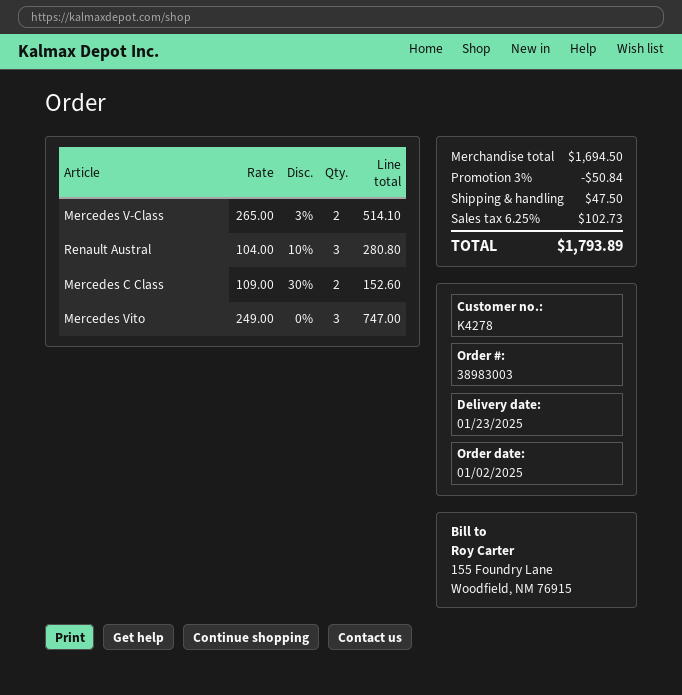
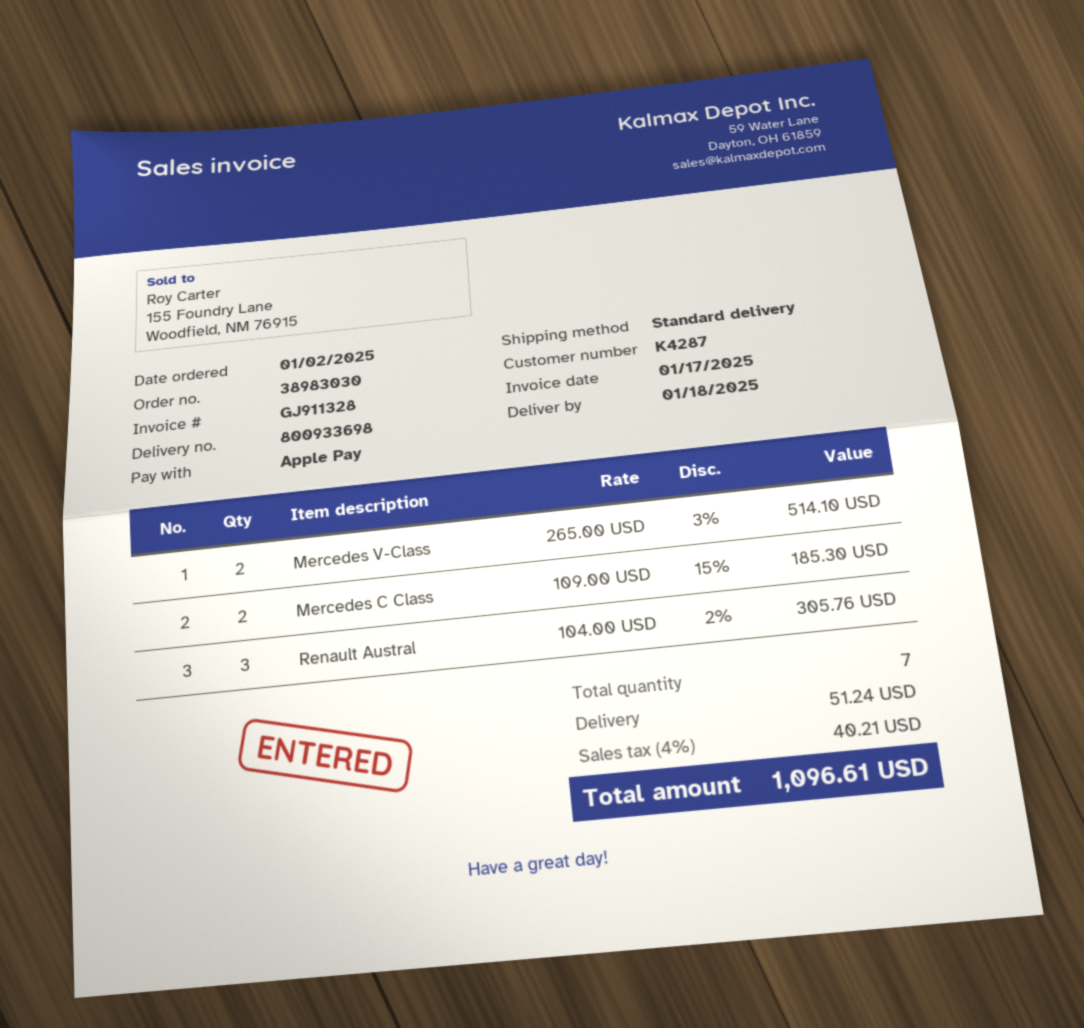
order number: 38983003 -> 38983030
delivery date: 2025-01-23 -> 2025-01-18
customer number: K4278 -> K4287
Renault Austral: 3 x 104.00 - 10% = 280.80 -> 3 x 104.00 - 2% = 305.76
Mercedes C Class: 2 x 109.00 - 30% = 152.60 -> 2 x 109.00 - 15% = 185.30
Mercedes Vito: 3 x 249.00 = 747.00 -> none
discount: 3% = 50.84 -> none
shipping: 47.50 -> 51.24
tax: 6.25% = 102.73 -> 4% = 40.21
total: 1793.89 -> 1096.61

